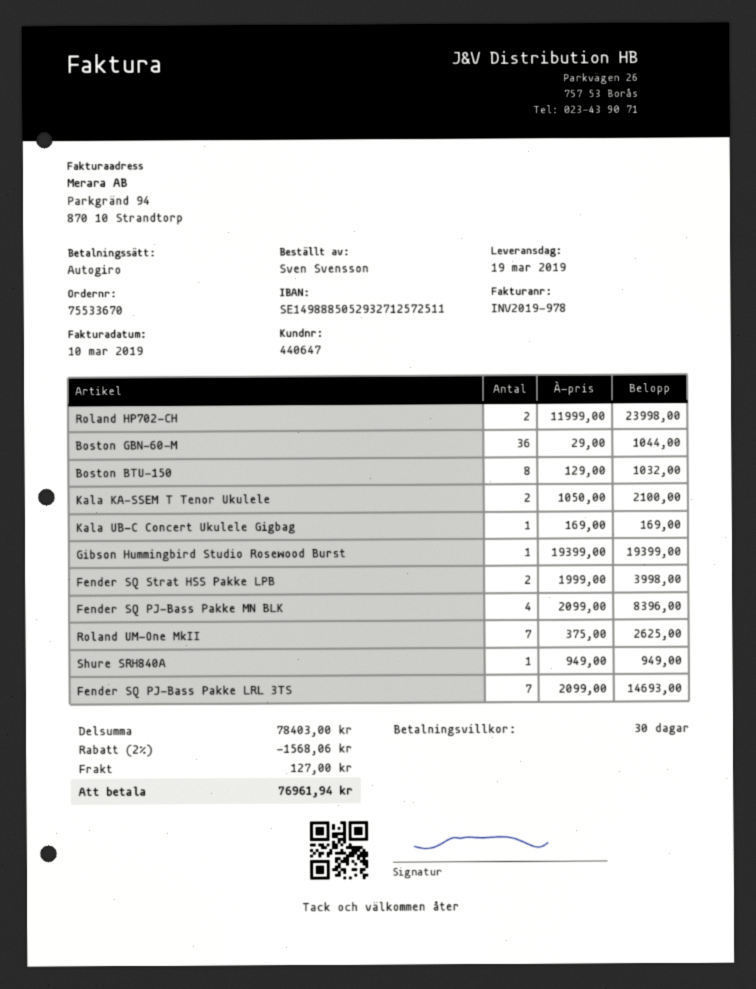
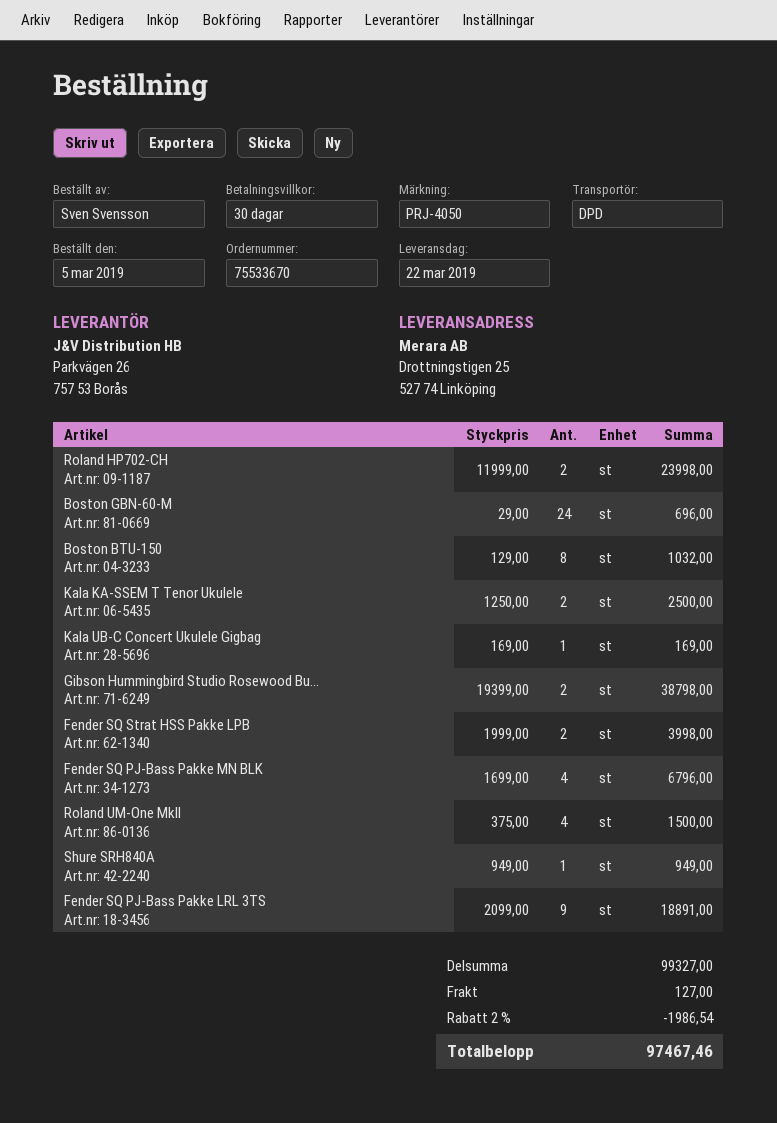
delivery date: 2019-03-19 -> 2019-03-22
Boston GBN-60-M: 36 x 29.00 = 1044.00 -> 24 x 29.00 = 696.00
Kala KA-SSEM T Tenor Ukulele: 2 x 1050.00 = 2100.00 -> 2 x 1250.00 = 2500.00
Gibson Hummingbird Studio Rosewood Burst: 1 x 19399.00 = 19399.00 -> 2 x 19399.00 = 38798.00
Fender SQ PJ-Bass Pakke MN BLK: 4 x 2099.00 = 8396.00 -> 4 x 1699.00 = 6796.00
Roland UM-One MkII: 7 x 375.00 = 2625.00 -> 4 x 375.00 = 1500.00
Fender SQ PJ-Bass Pakke LRL 3TS: 7 x 2099.00 = 14693.00 -> 9 x 2099.00 = 18891.00
subtotal: 78403.00 -> 99327.00
discount: 2% = 1568.06 -> 2% = 1986.54
total: 76961.94 -> 97467.46

